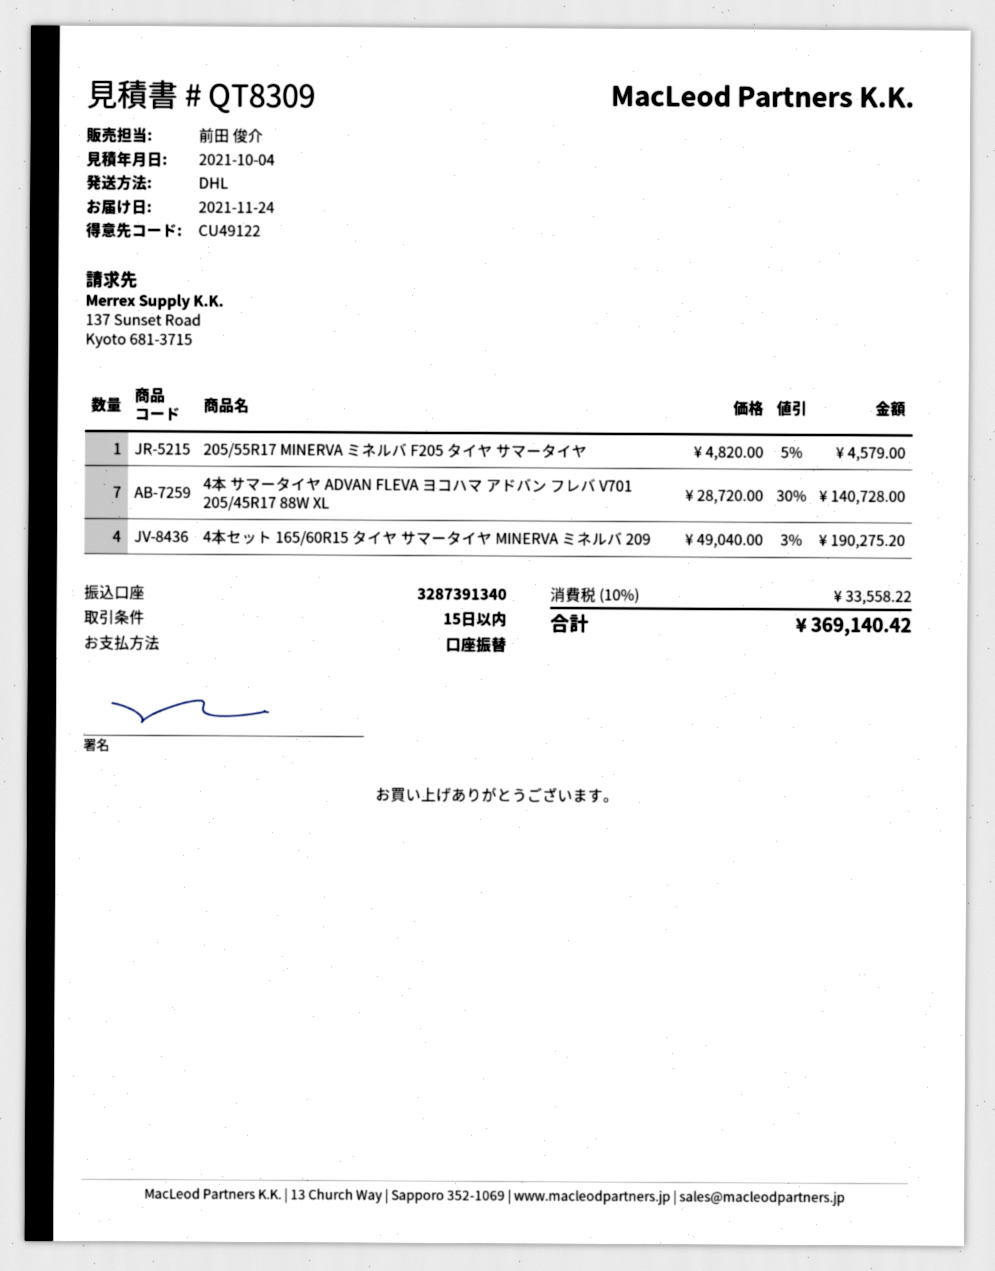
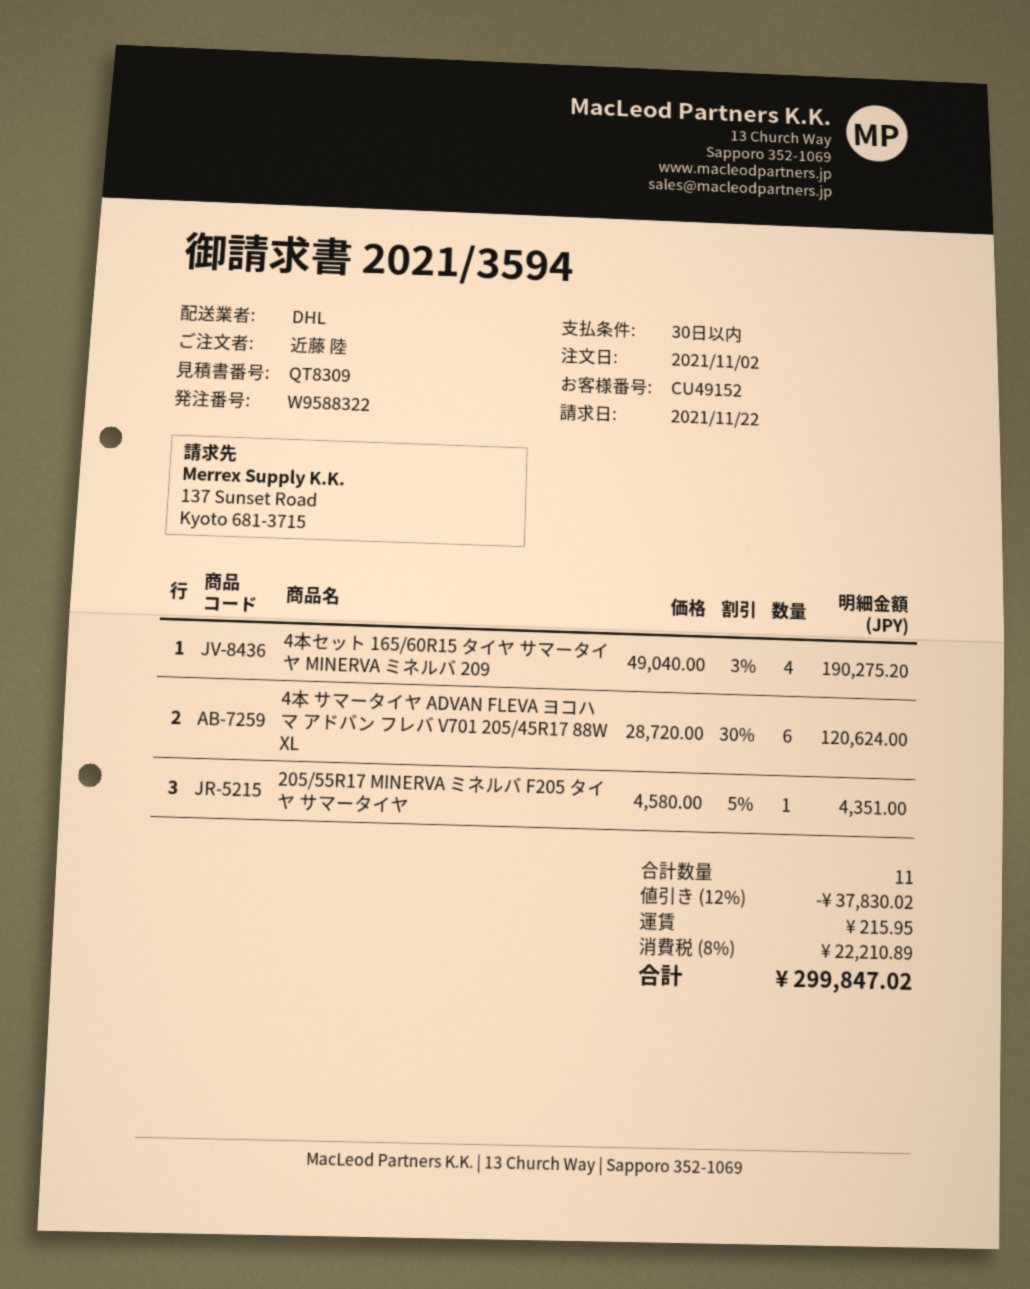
payment terms: 15 days -> 30 days
customer number: CU49122 -> CU49152
205/55R17 MINERVA ミネルバ F205 タイヤ サマータイヤ: 1 x 4820.00 - 5% = 4579.00 -> 1 x 4580.00 - 5% = 4351.00
4本 サマータイヤ ADVAN FLEVA ヨコハマ アドバン フレバ V701 205/45R17 88W XL: 7 x 28720.00 - 30% = 140728.00 -> 6 x 28720.00 - 30% = 120624.00
discount: none -> 12% = 37830.02
shipping: none -> 215.95
tax: 10% = 33558.22 -> 8% = 22210.89
total: 369140.42 -> 299847.02

